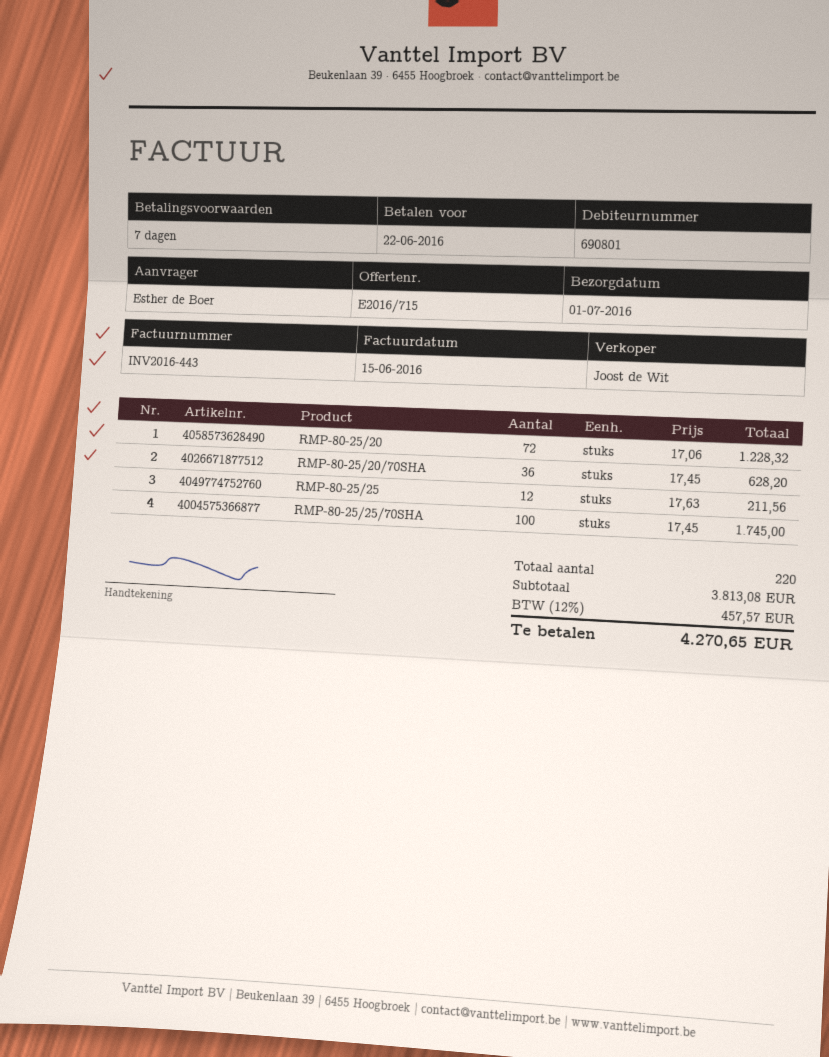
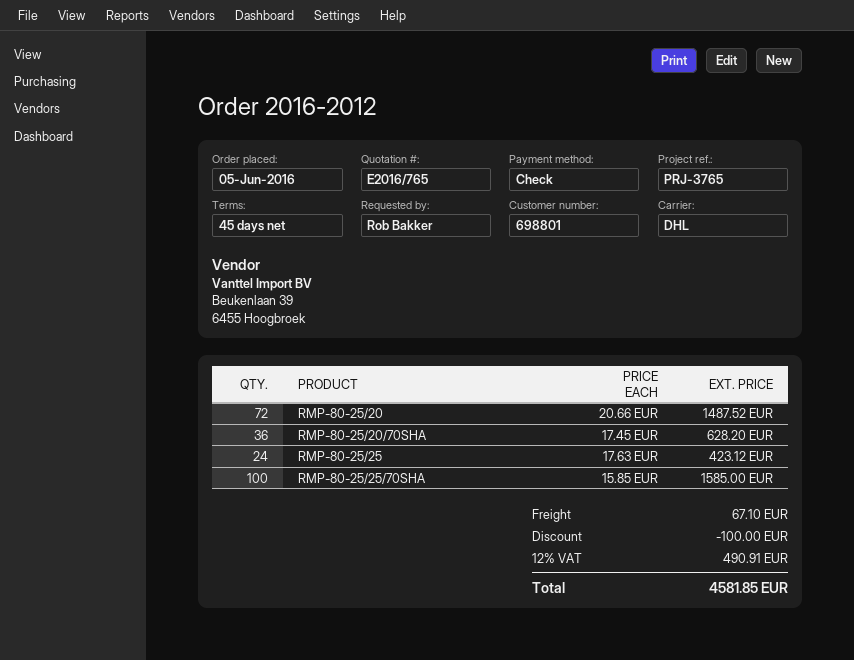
quote number: E2016/715 -> E2016/765
payment terms: 7 days -> 45 days
customer number: 690801 -> 698801
ordered by: Esther de Boer -> Rob Bakker
RMP-80-25/20: 72 x 17.06 = 1228.32 -> 72 x 20.66 = 1487.52
RMP-80-25/25: 12 x 17.63 = 211.56 -> 24 x 17.63 = 423.12
RMP-80-25/25/70SHA: 100 x 17.45 = 1745.00 -> 100 x 15.85 = 1585.00
discount: none -> 100.00
shipping: none -> 67.10
tax: 12% = 457.57 -> 12% = 490.91
total: 4270.65 -> 4581.85

